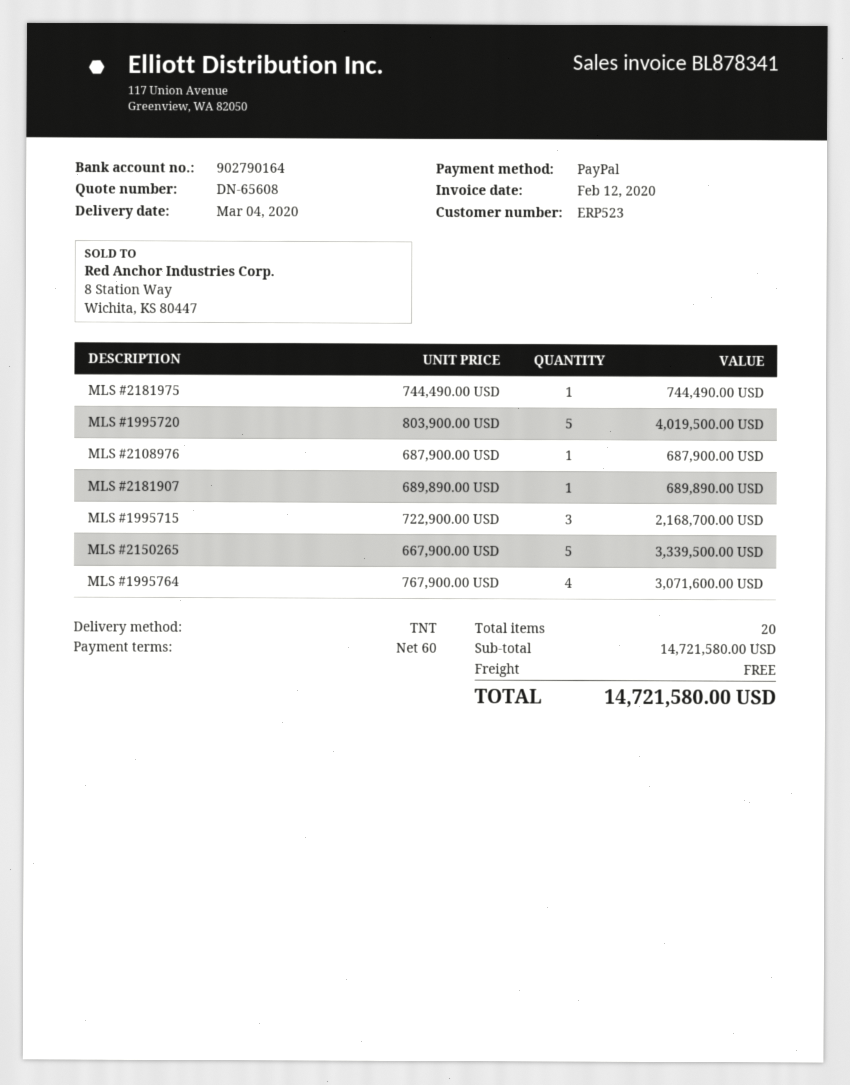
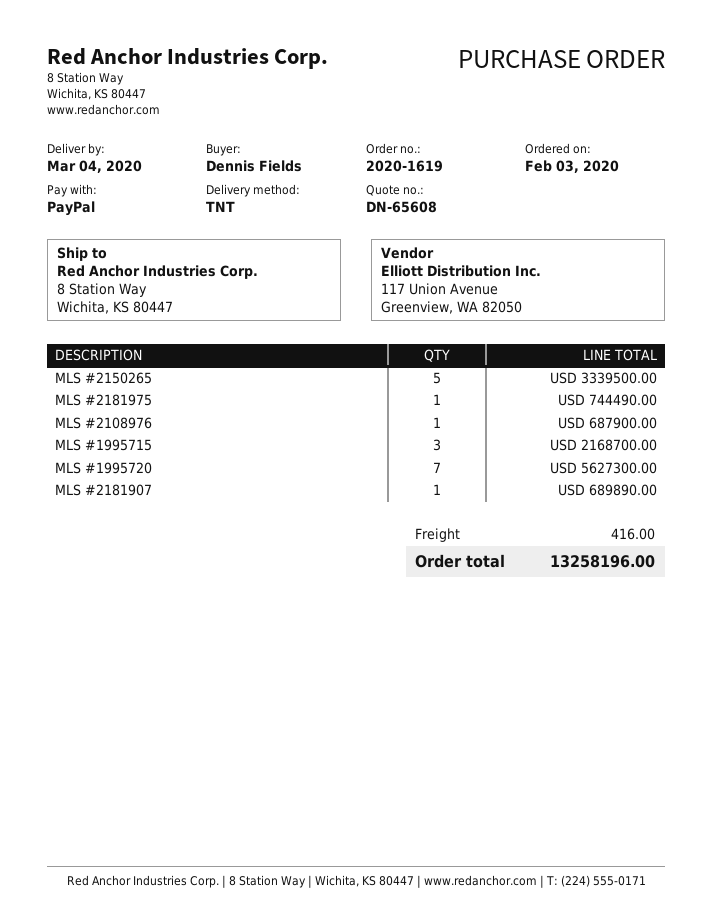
MLS #1995720: 5 for 4019500.00 -> 7 for 5627300.00
MLS #1995764: 4 for 3071600.00 -> none
shipping: 0.00 -> 416.00
total: 14721580.00 -> 13258196.00

